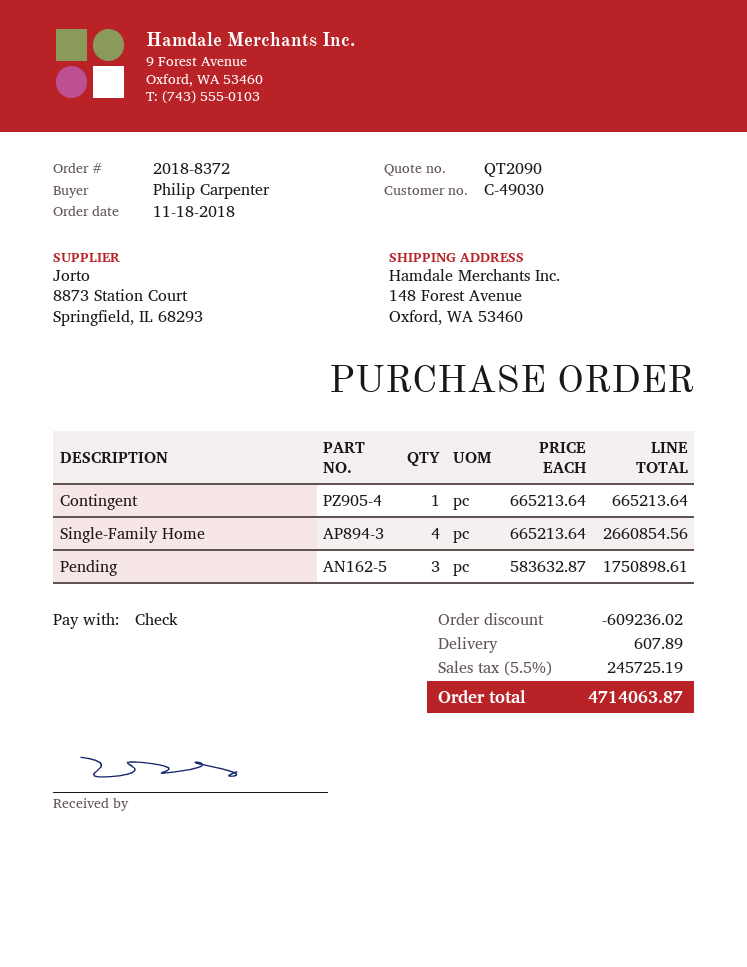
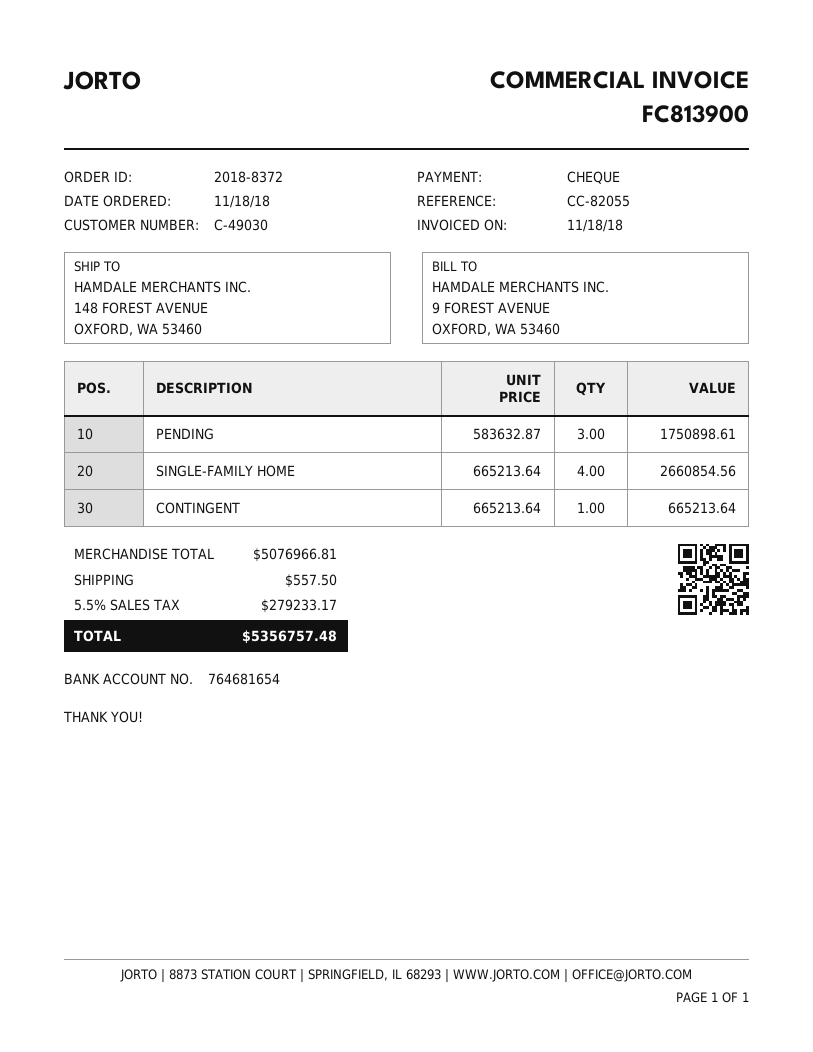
discount: 609236.02 -> none
shipping: 607.89 -> 557.50
tax: 5.5% = 245725.19 -> 5.5% = 279233.17
total: 4714063.87 -> 5356757.48

